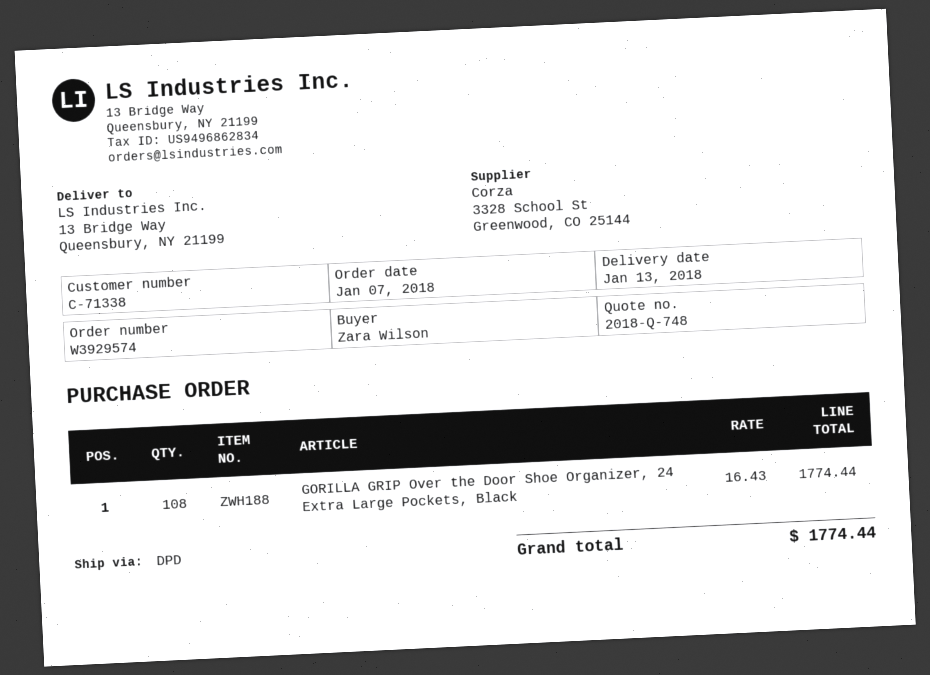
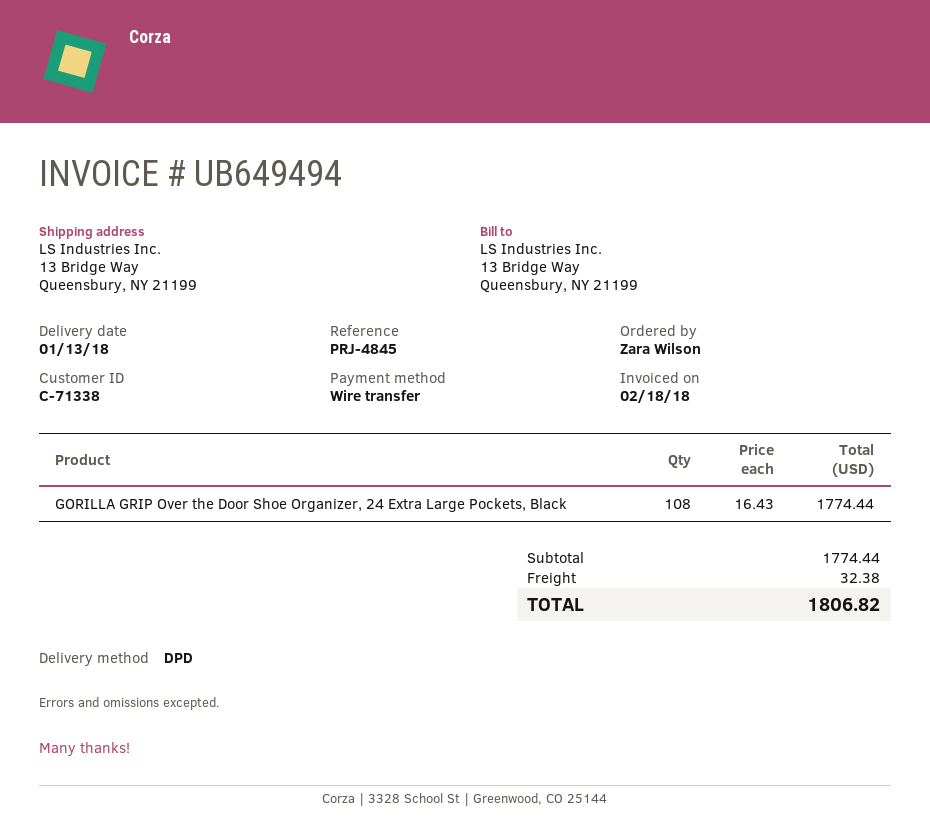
shipping: none -> 32.38
total: 1774.44 -> 1806.82

